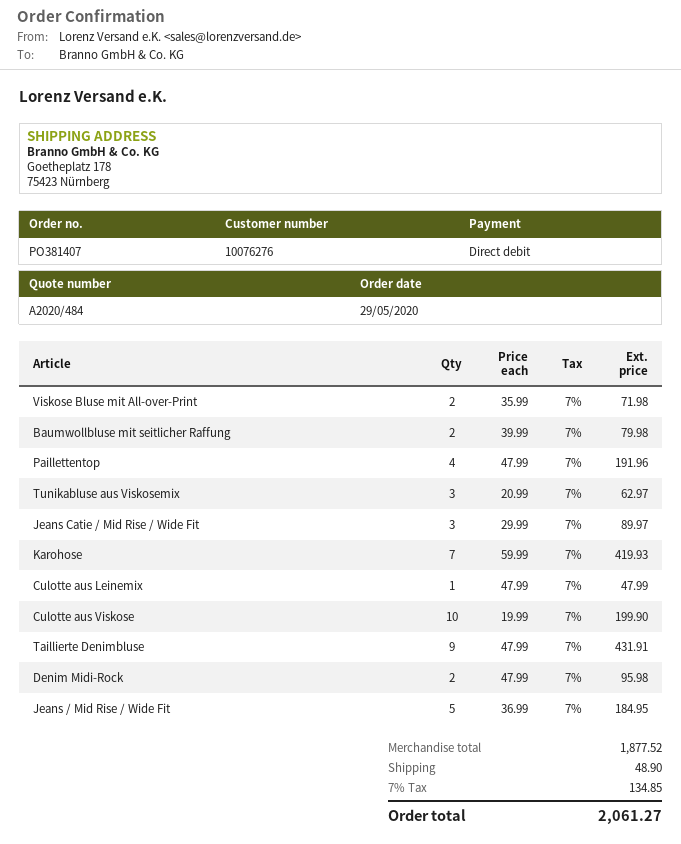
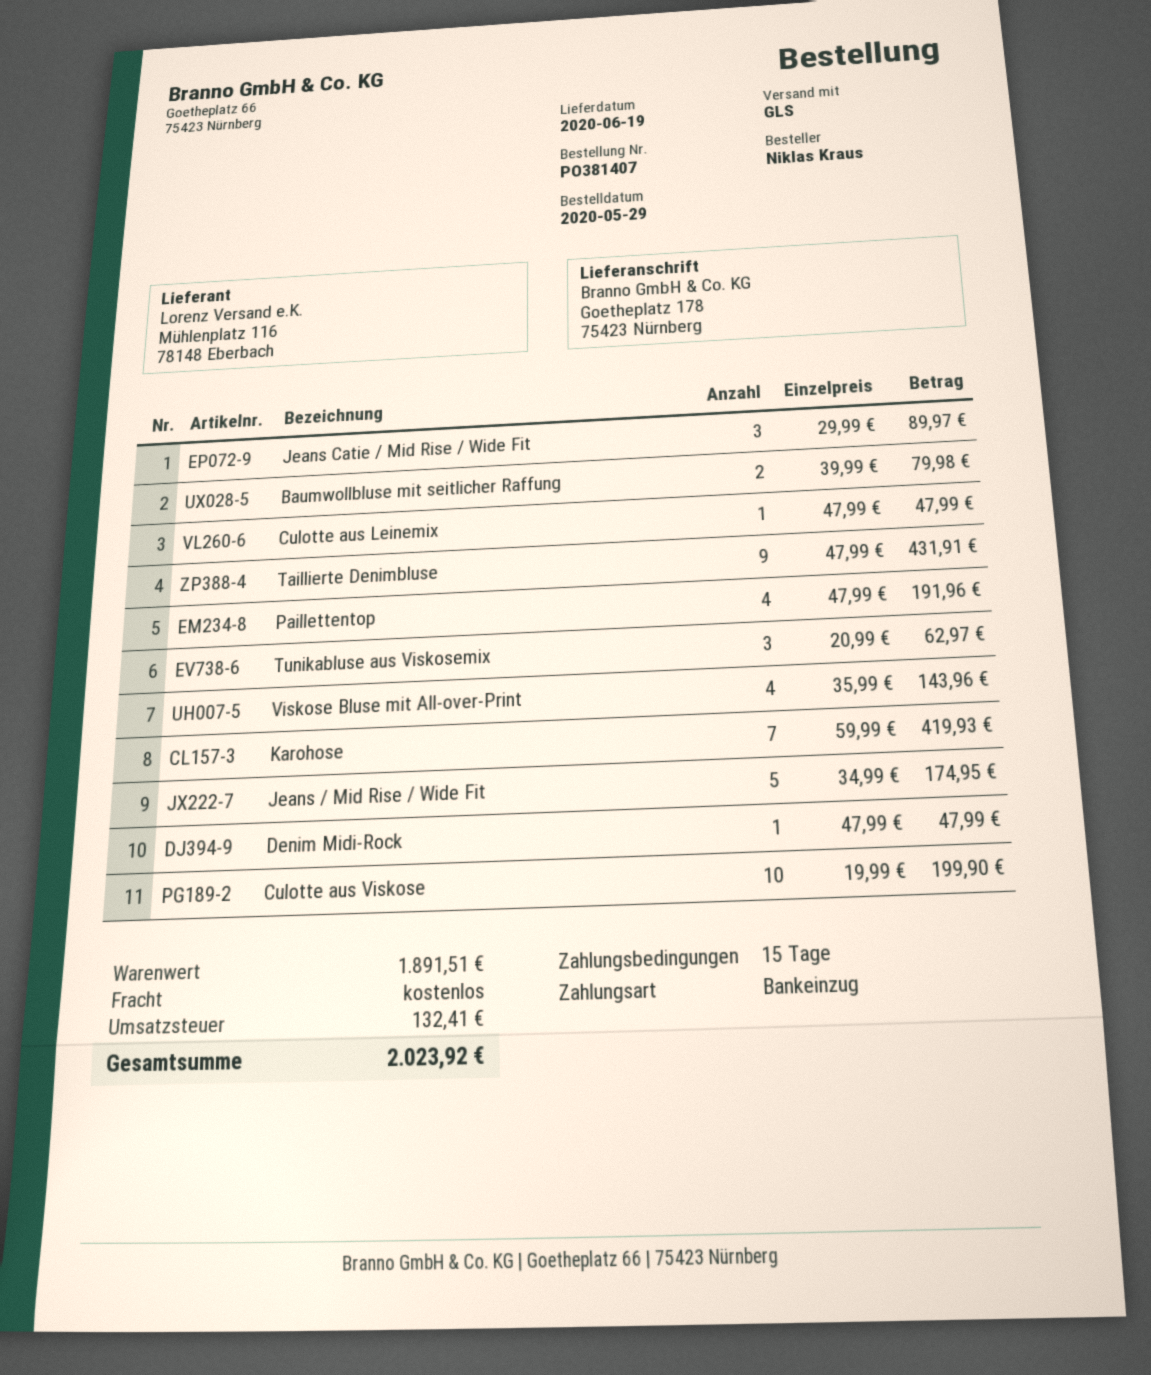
Viskose Bluse mit All-over-Print: 2 x 35.99 = 71.98 -> 4 x 35.99 = 143.96
Denim Midi-Rock: 2 x 47.99 = 95.98 -> 1 x 47.99 = 47.99
Jeans / Mid Rise / Wide Fit: 5 x 36.99 = 184.95 -> 5 x 34.99 = 174.95
subtotal: 1877.52 -> 1891.51
shipping: 48.90 -> 0.00
tax: 134.85 -> 132.41
total: 2061.27 -> 2023.92

